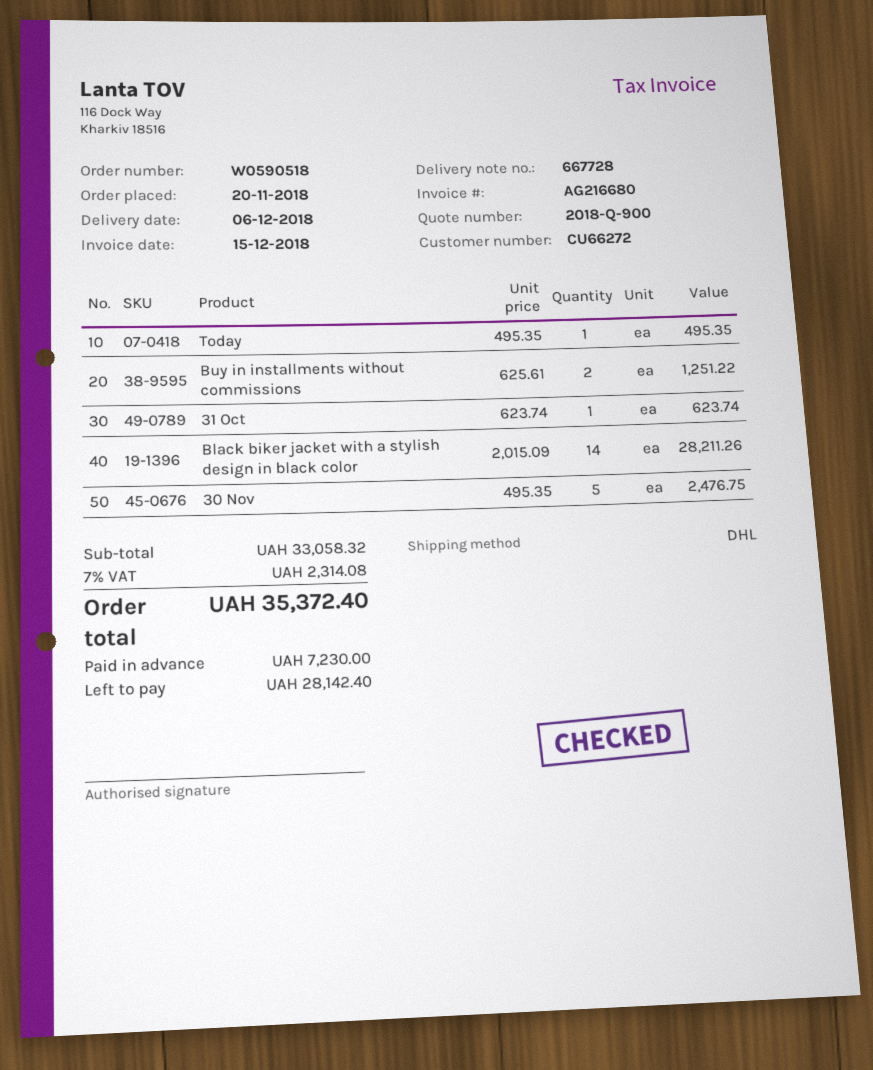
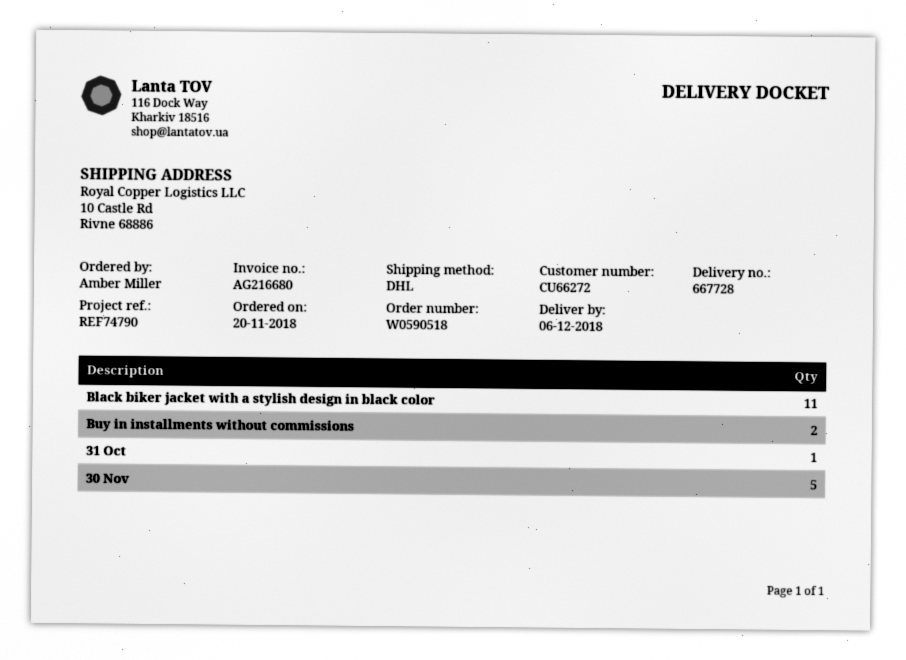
Today: 1 -> none
Black biker jacket with a stylish design in black color: 14 -> 11

